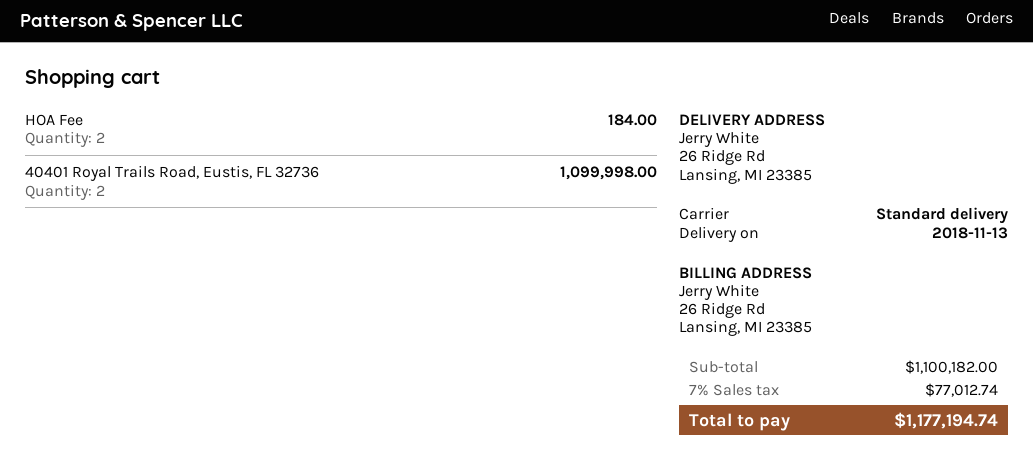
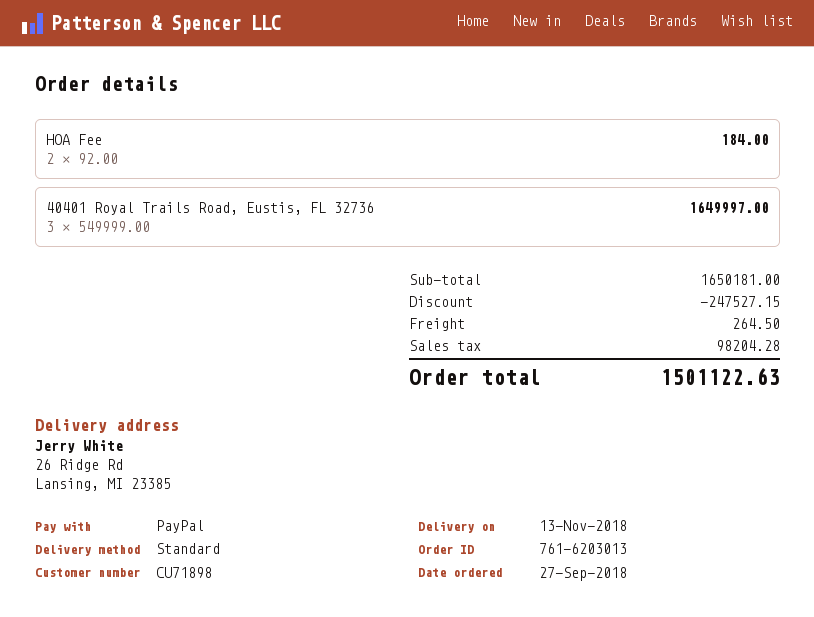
40401 Royal Trails Road, Eustis, FL 32736: 2 for 1099998.00 -> 3 for 1649997.00
subtotal: 1100182.00 -> 1650181.00
discount: none -> 247527.15
shipping: none -> 264.50
tax: 77012.74 -> 98204.28
total: 1177194.74 -> 1501122.63

